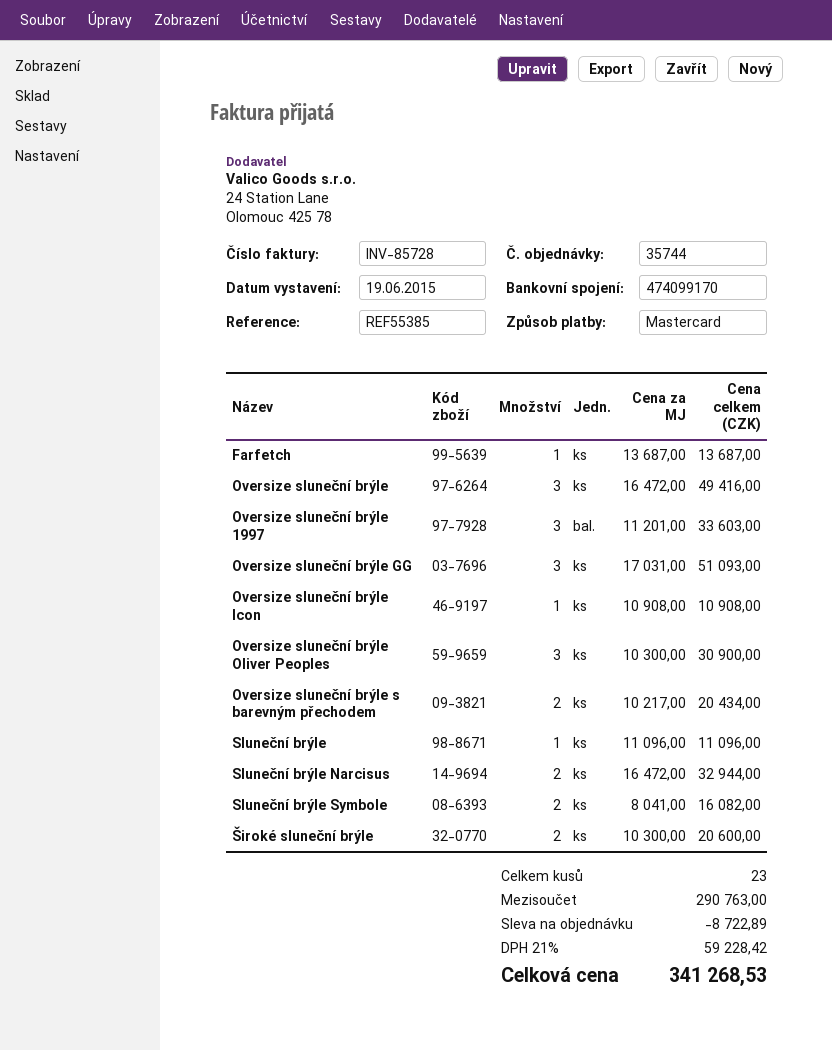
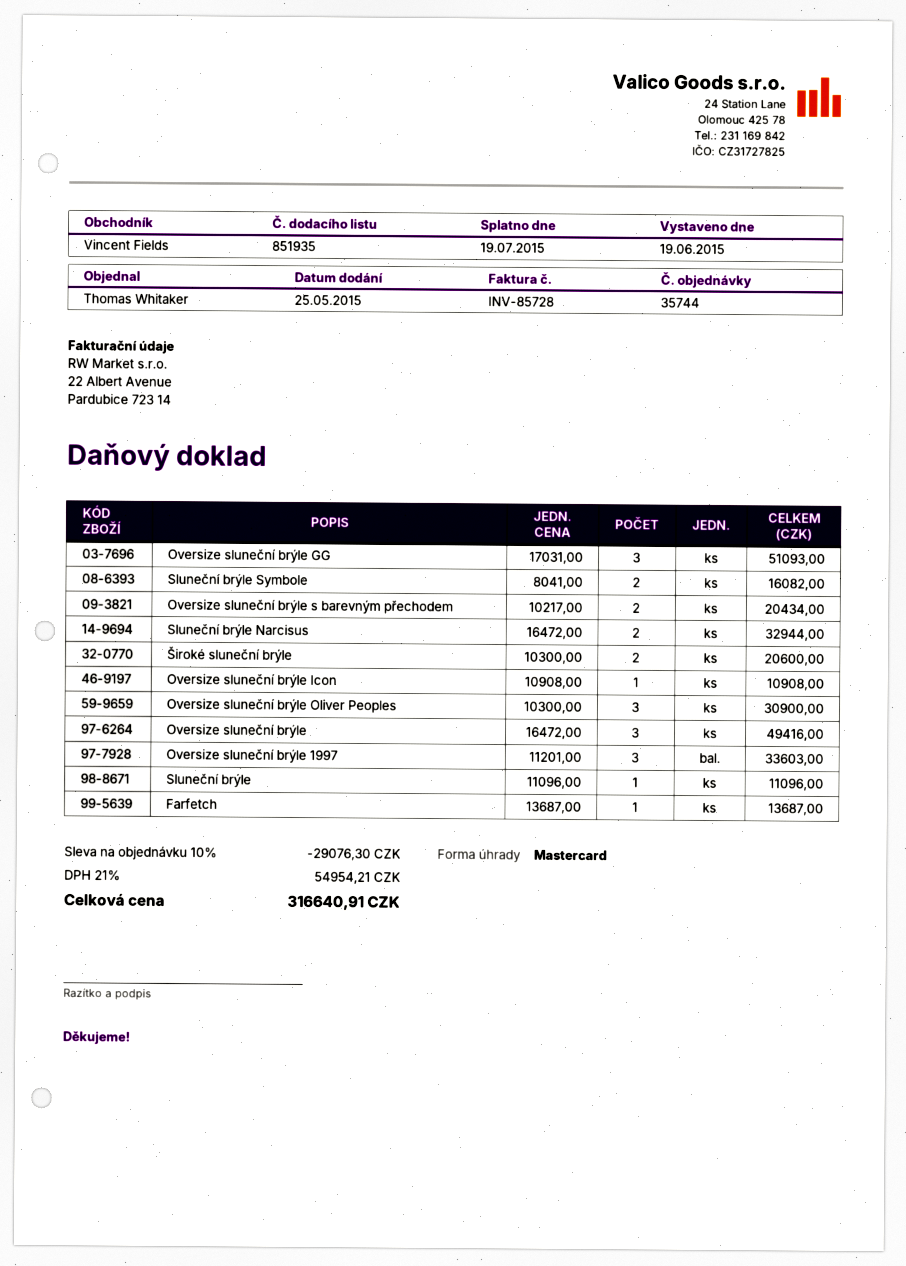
discount: 8722.89 -> 29076.30
tax: 21% = 59228.42 -> 21% = 54954.21
total: 341268.53 -> 316640.91

